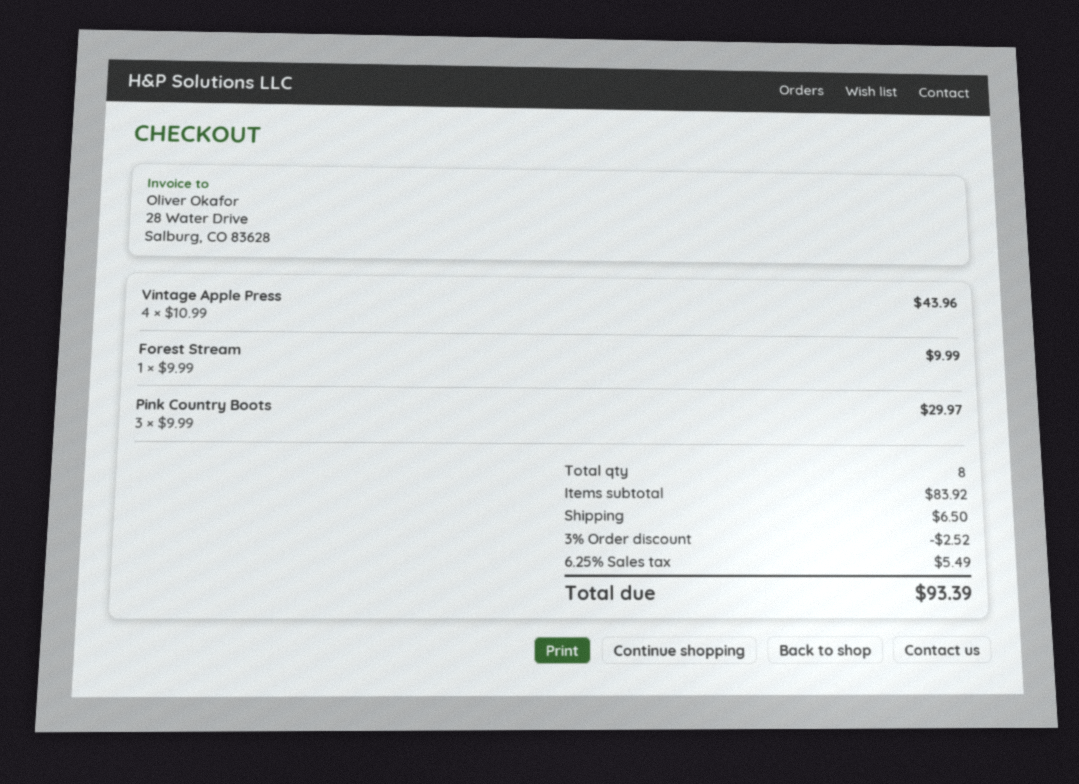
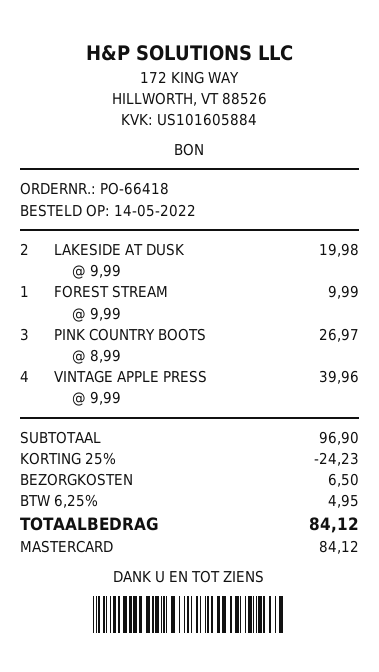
Vintage Apple Press: 4 x 10.99 = 43.96 -> 4 x 9.99 = 39.96
Pink Country Boots: 3 x 9.99 = 29.97 -> 3 x 8.99 = 26.97
LAKESIDE AT DUSK: none -> 2 x 9.99 = 19.98
subtotal: 83.92 -> 96.90
discount: 3% = 2.52 -> 25% = 24.23
tax: 6.25% = 5.49 -> 6.25% = 4.95
total: 93.39 -> 84.12

